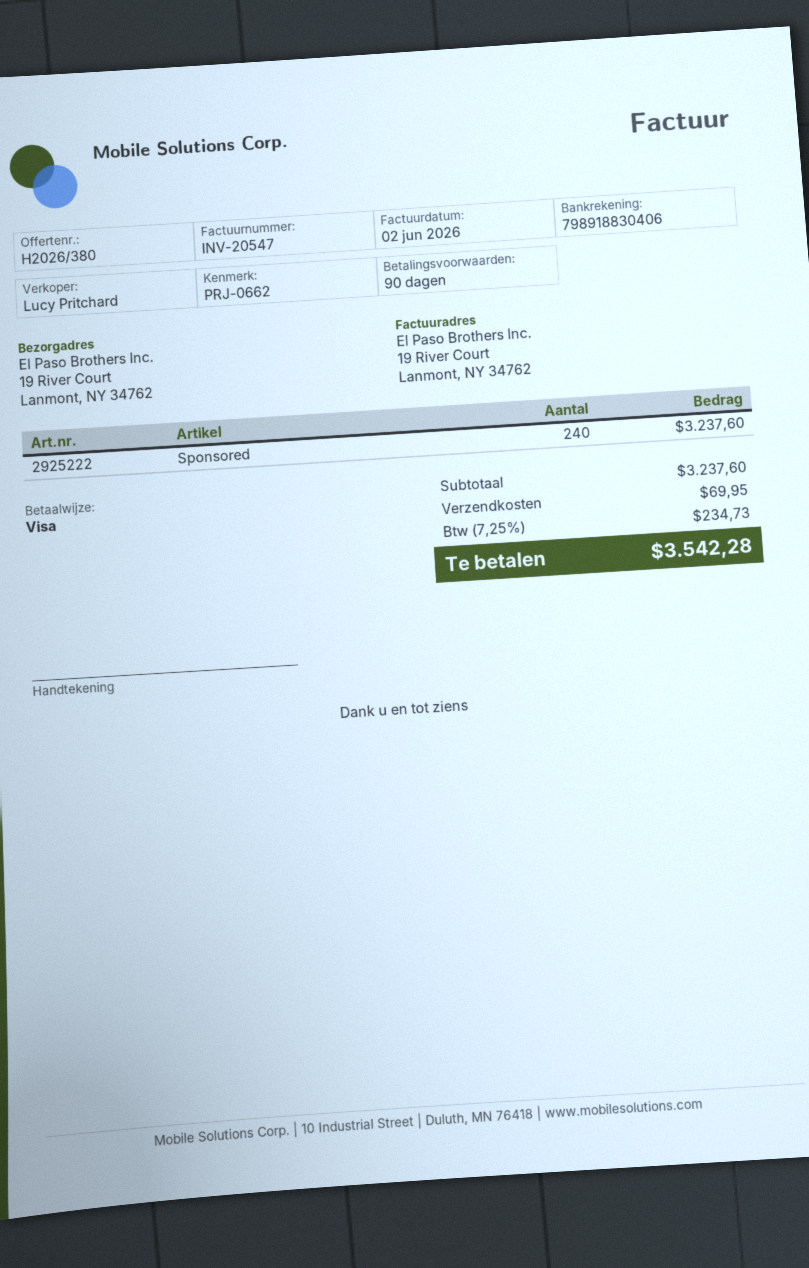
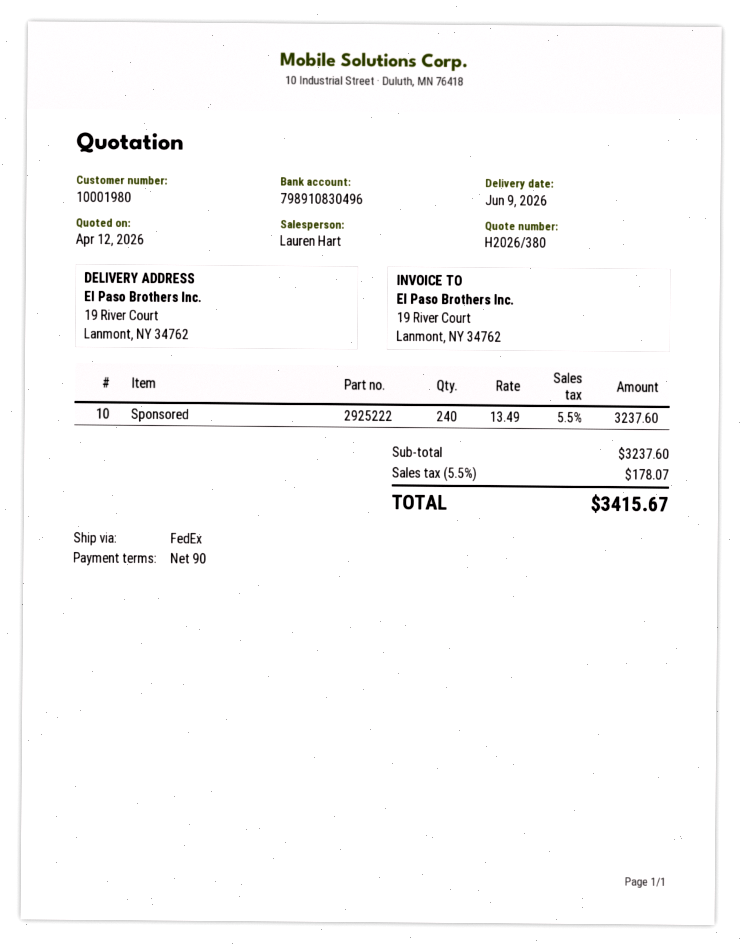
sales rep: Lucy Pritchard -> Lauren Hart
bank account: 798918830406 -> 798910830496
shipping: 69.95 -> none
tax: 7.25% = 234.73 -> 5.5% = 178.07
total: 3542.28 -> 3415.67

